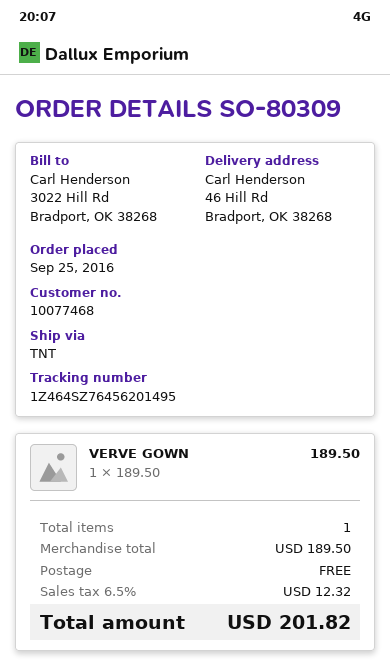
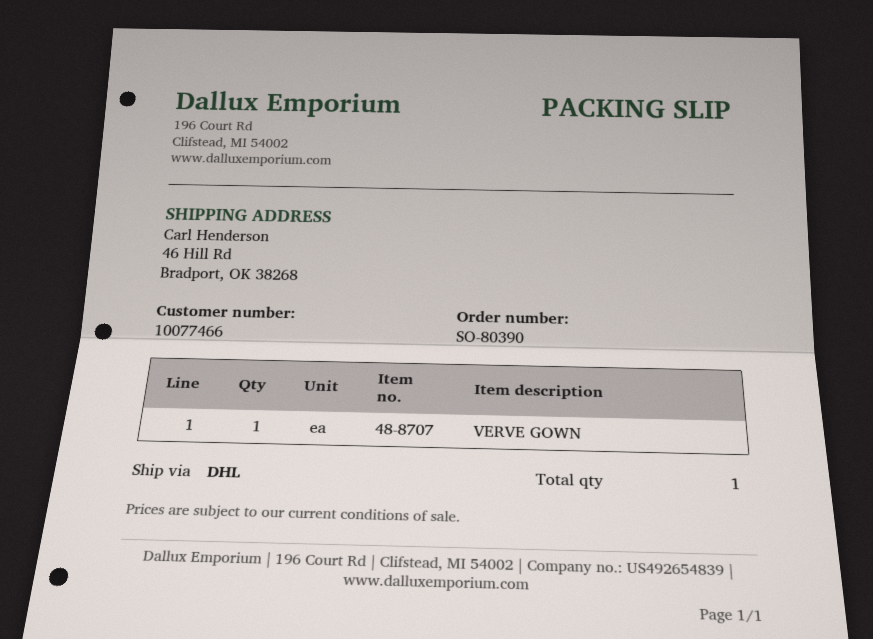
order number: SO-80309 -> SO-80390
customer number: 10077468 -> 10077466
shipping method: TNT -> DHL

